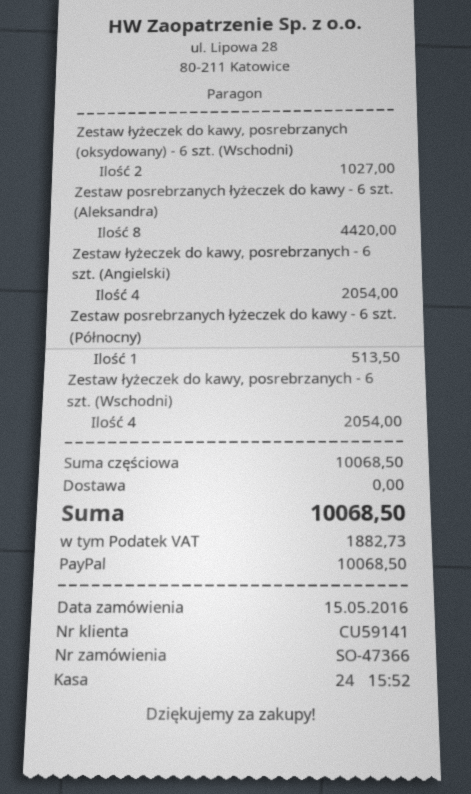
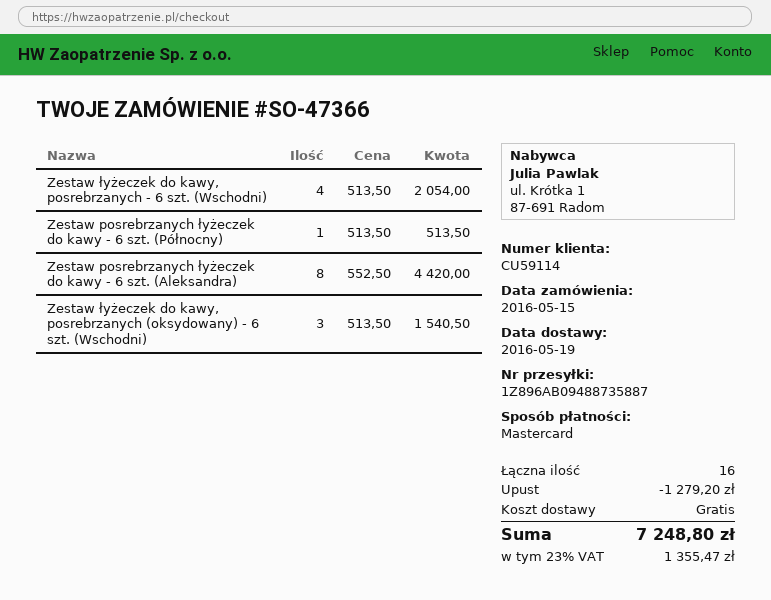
customer number: CU59141 -> CU59114
payment method: PayPal -> Mastercard
Zestaw łyżeczek do kawy, posrebrzanych (oksydowany) - 6 szt. (Wschodni): 2 for 1027.00 -> 3 for 1540.50
Zestaw łyżeczek do kawy, posrebrzanych - 6 szt. (Angielski): 4 for 2054.00 -> none
discount: none -> 1279.20
tax: 1882.73 -> 1355.47
total: 10068.50 -> 7248.80

